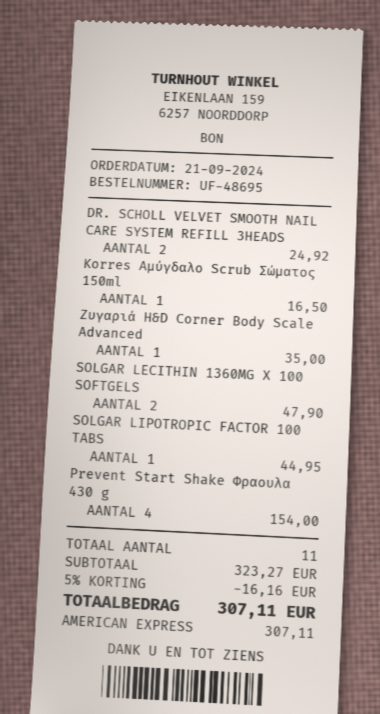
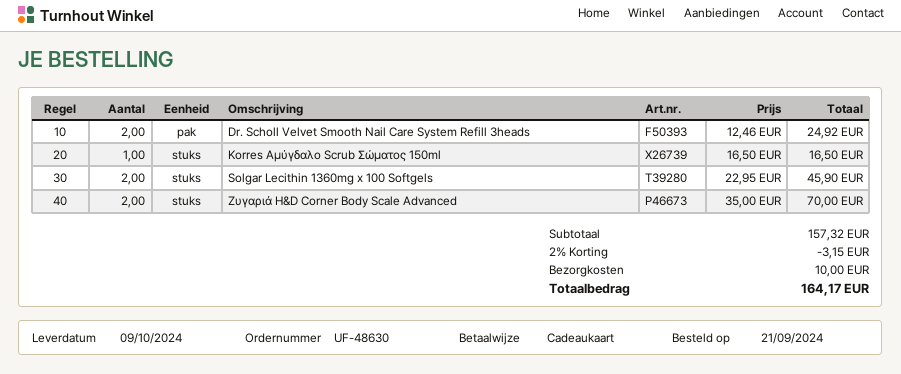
order number: UF-48695 -> UF-48630
payment method: American Express -> gift card
Ζυγαριά H&D Corner Body Scale Advanced: 1 for 35.00 -> 2 for 70.00
SOLGAR LECITHIN 1360MG X 100 SOFTGELS: 2 for 47.90 -> 2 for 45.90
SOLGAR LIPOTROPIC FACTOR 100 TABS: 1 for 44.95 -> none
Prevent Start Shake Φραουλα 430 g: 4 for 154.00 -> none
subtotal: 323.27 -> 157.32
discount: 5% = 16.16 -> 2% = 3.15
shipping: none -> 10.00
total: 307.11 -> 164.17

